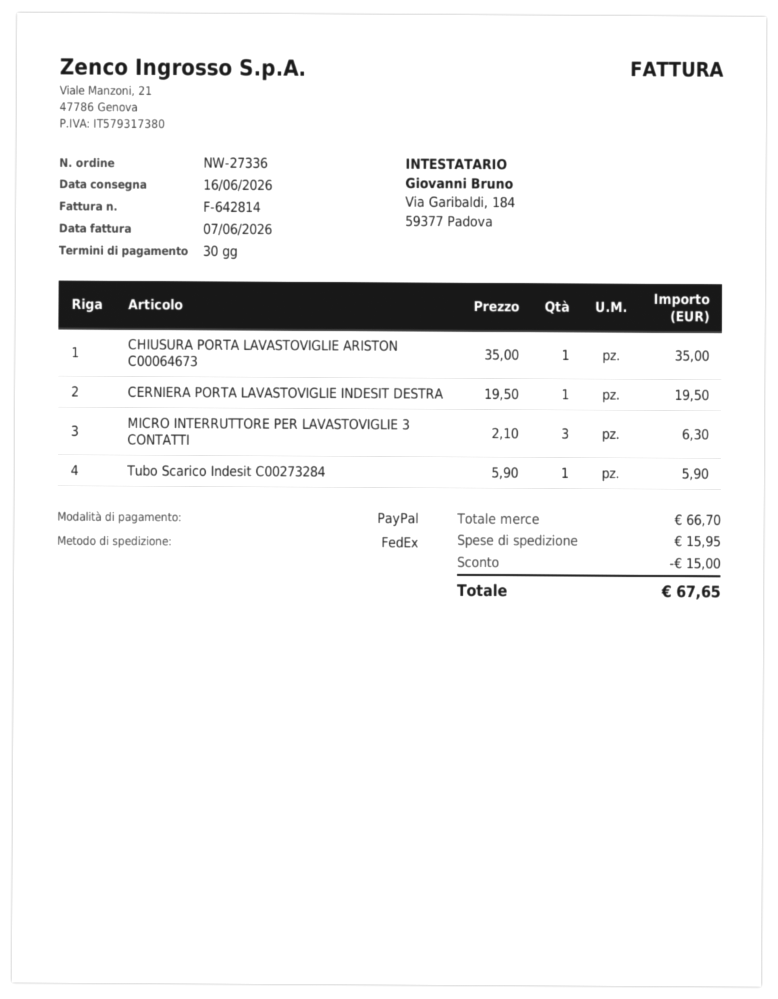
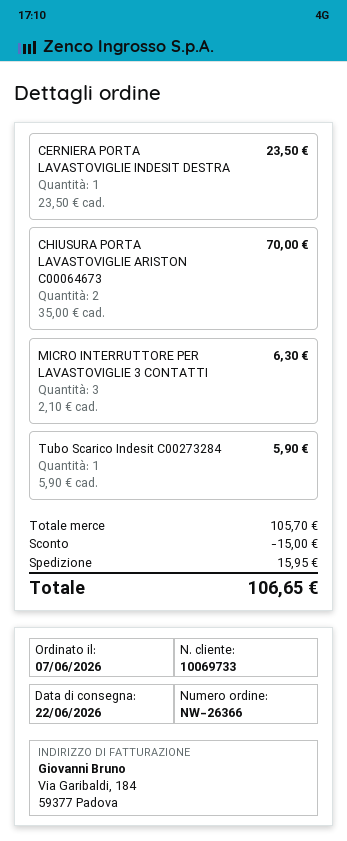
order number: NW-27336 -> NW-26366
delivery date: 2026-06-16 -> 2026-06-22
CHIUSURA PORTA LAVASTOVIGLIE ARISTON C00064673: 1 x 35.00 = 35.00 -> 2 x 35.00 = 70.00
CERNIERA PORTA LAVASTOVIGLIE INDESIT DESTRA: 1 x 19.50 = 19.50 -> 1 x 23.50 = 23.50
subtotal: 66.70 -> 105.70
total: 67.65 -> 106.65

